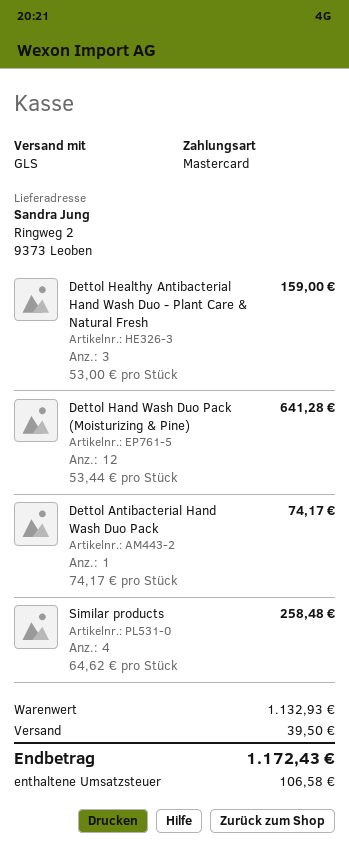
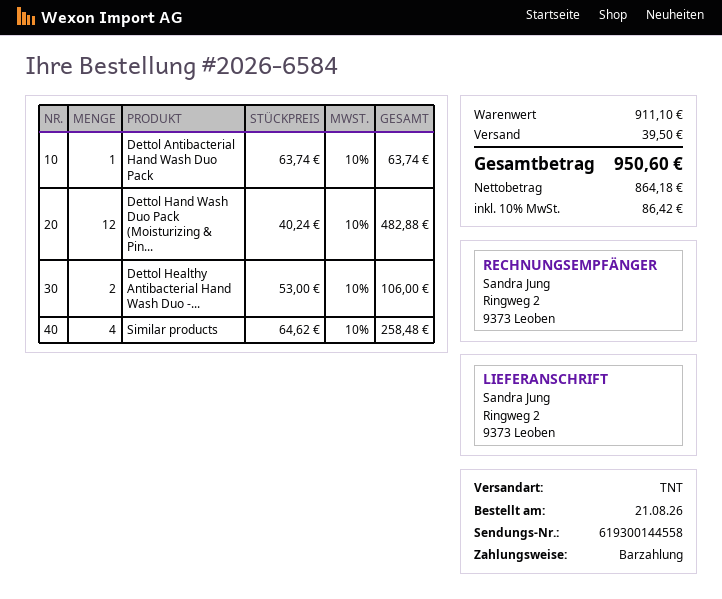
payment method: Mastercard -> cash
shipping method: GLS -> TNT
Dettol Healthy Antibacterial Hand Wash Duo - Plant Care & Natural Fresh: 3 x 53.00 = 159.00 -> 2 x 53.00 = 106.00
Dettol Hand Wash Duo Pack (Moisturizing & Pine): 12 x 53.44 = 641.28 -> 12 x 40.24 = 482.88
Dettol Antibacterial Hand Wash Duo Pack: 1 x 74.17 = 74.17 -> 1 x 63.74 = 63.74
subtotal: 1132.93 -> 911.10
tax: 106.58 -> 86.42
total: 1172.43 -> 950.60

